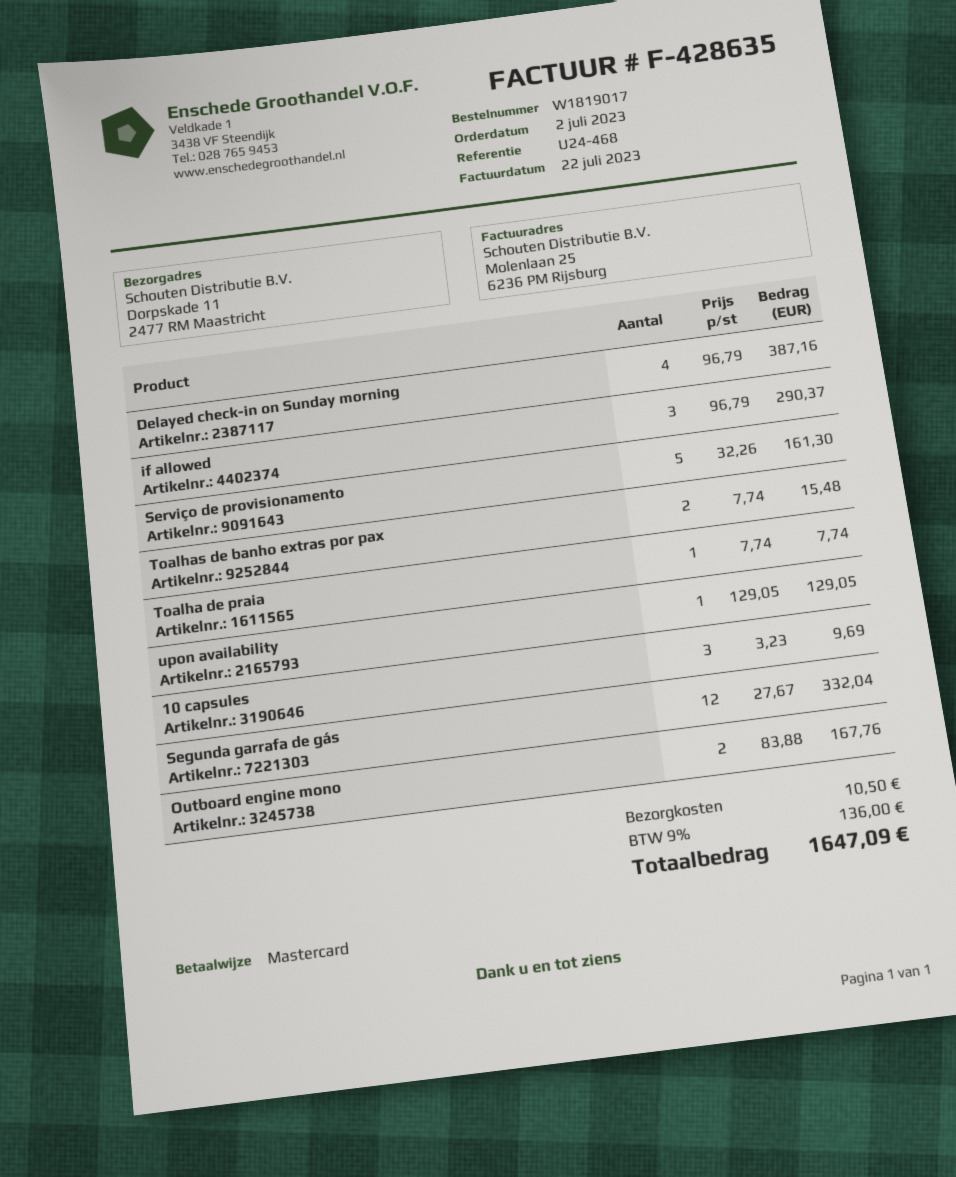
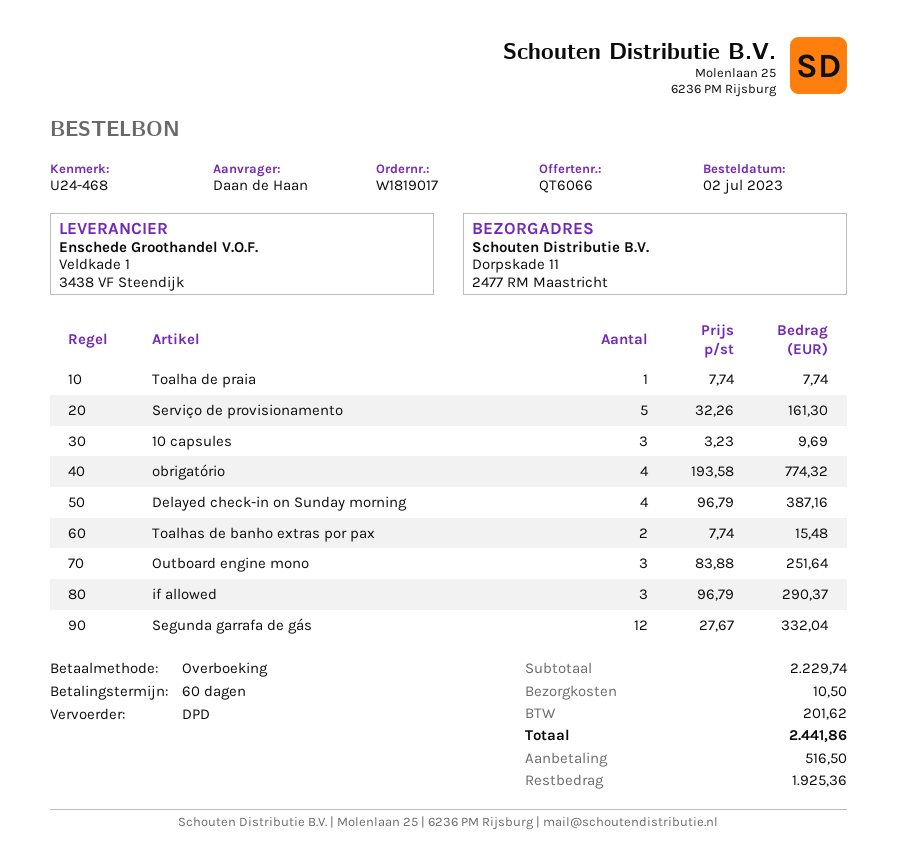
payment method: Mastercard -> bank transfer
upon availability: 1 x 129.05 = 129.05 -> none
Outboard engine mono: 2 x 83.88 = 167.76 -> 3 x 83.88 = 251.64
obrigatório: none -> 4 x 193.58 = 774.32
tax: 136.00 -> 201.62
total: 1647.09 -> 2441.86

